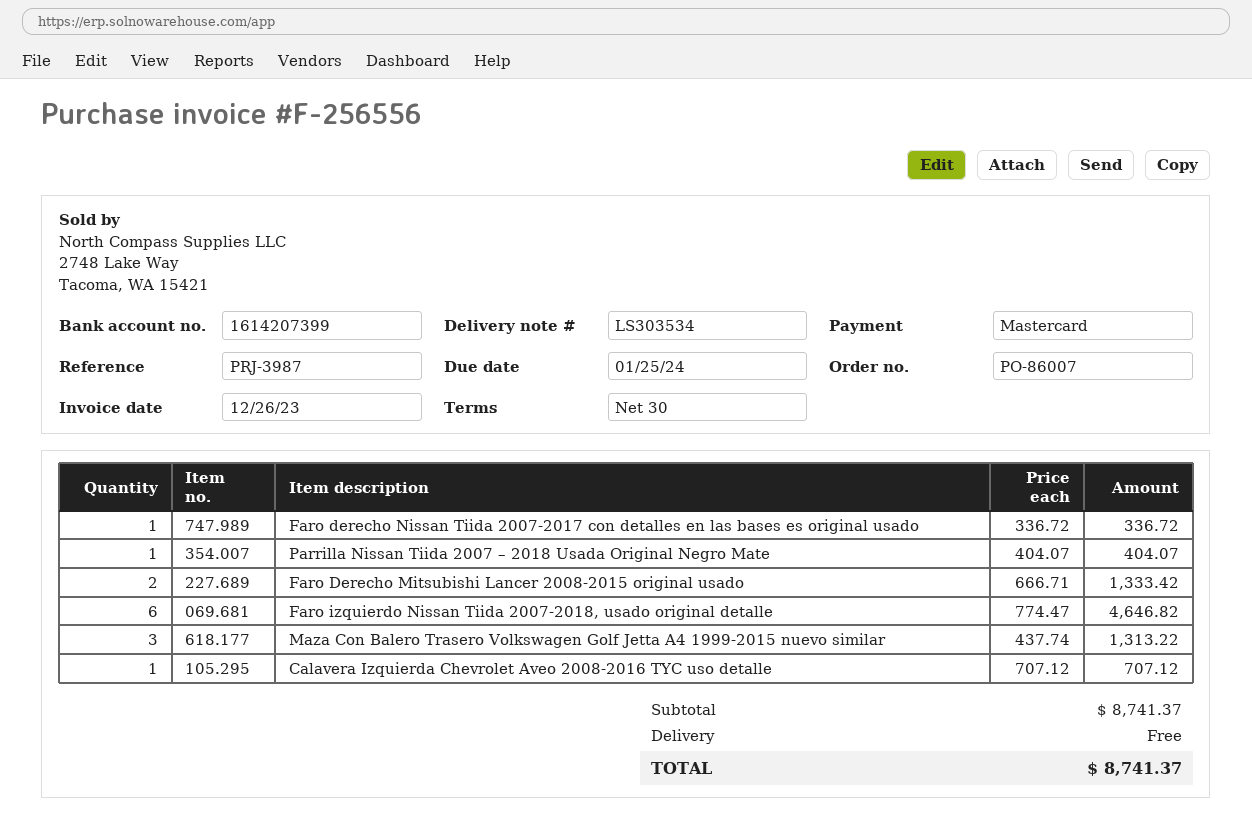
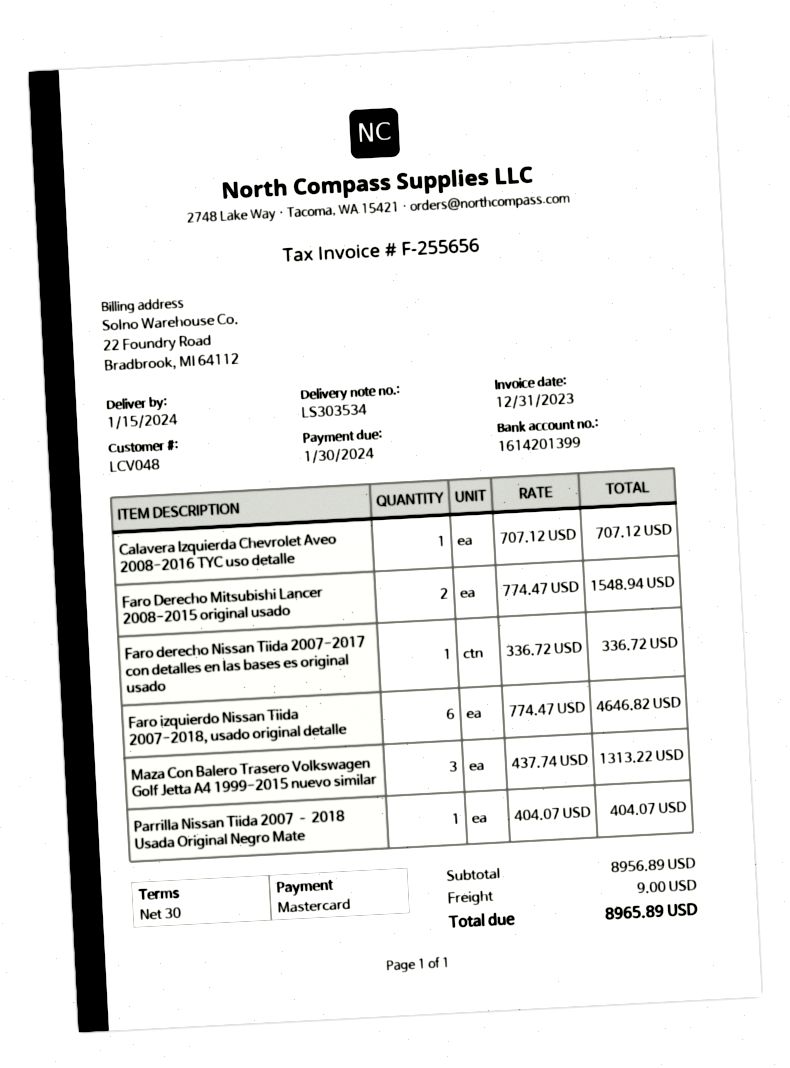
invoice number: F-256556 -> F-255656
invoice date: 2023-12-26 -> 2023-12-31
due date: 2024-01-25 -> 2024-01-30
bank account: 1614207399 -> 1614201399
Faro Derecho Mitsubishi Lancer 2008-2015 original usado: 2 x 666.71 = 1333.42 -> 2 x 774.47 = 1548.94
subtotal: 8741.37 -> 8956.89
shipping: 0.00 -> 9.00
total: 8741.37 -> 8965.89

